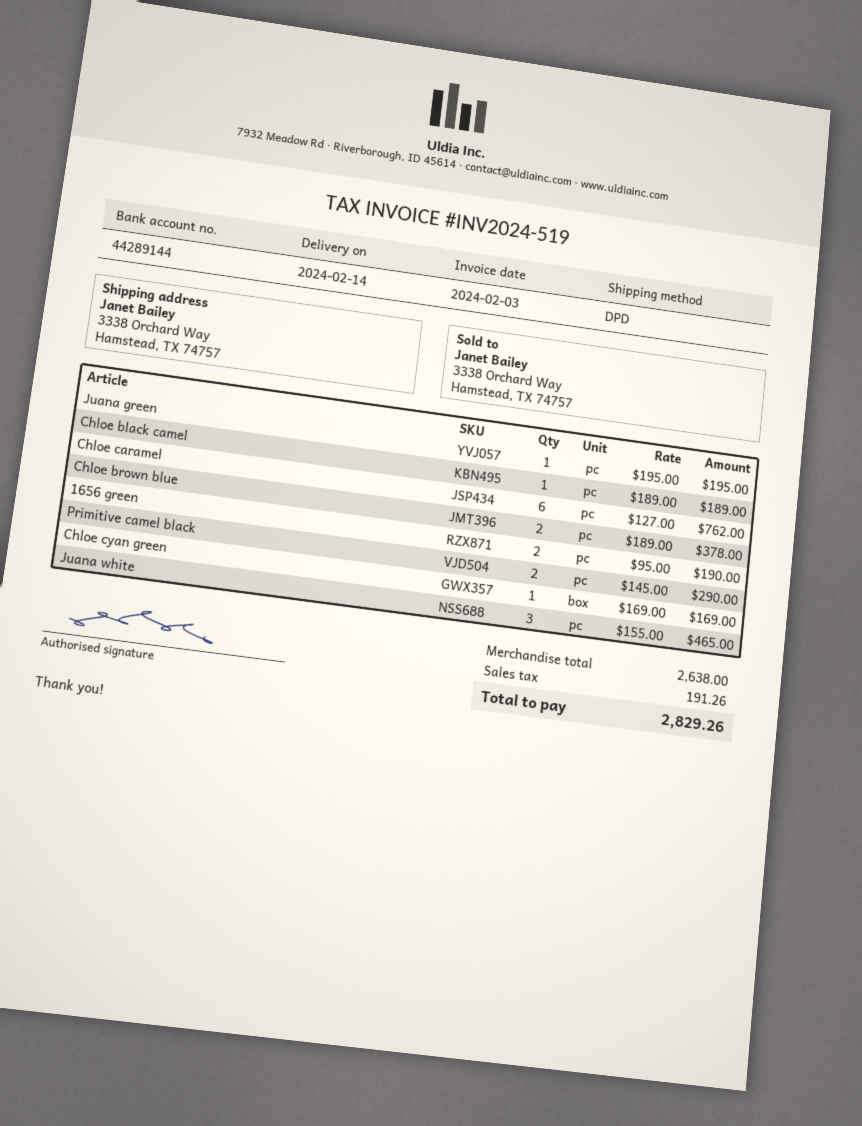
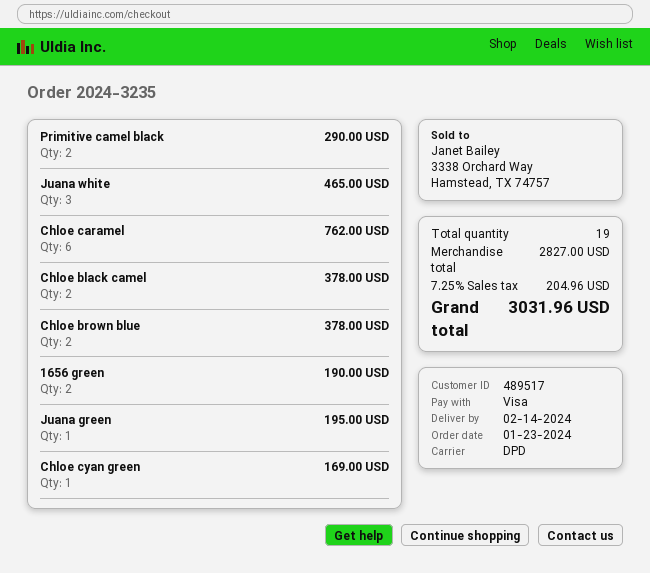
Chloe black camel: 1 for 189.00 -> 2 for 378.00
subtotal: 2638.00 -> 2827.00
tax: 191.26 -> 204.96
total: 2829.26 -> 3031.96

